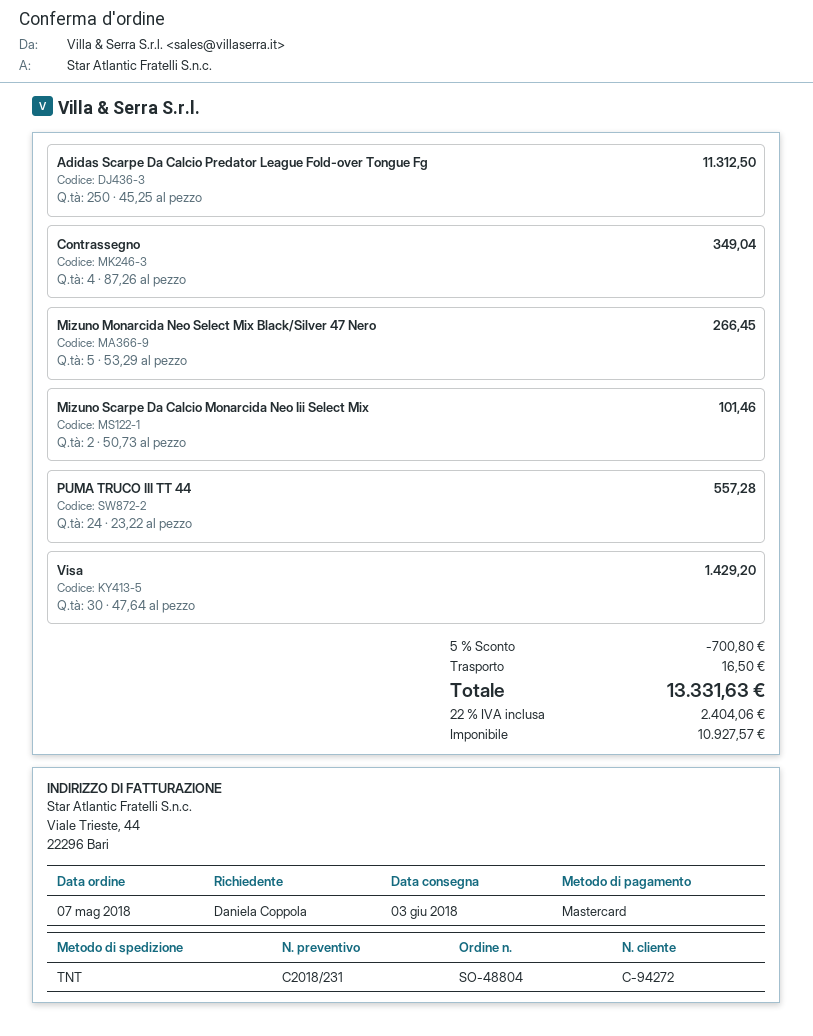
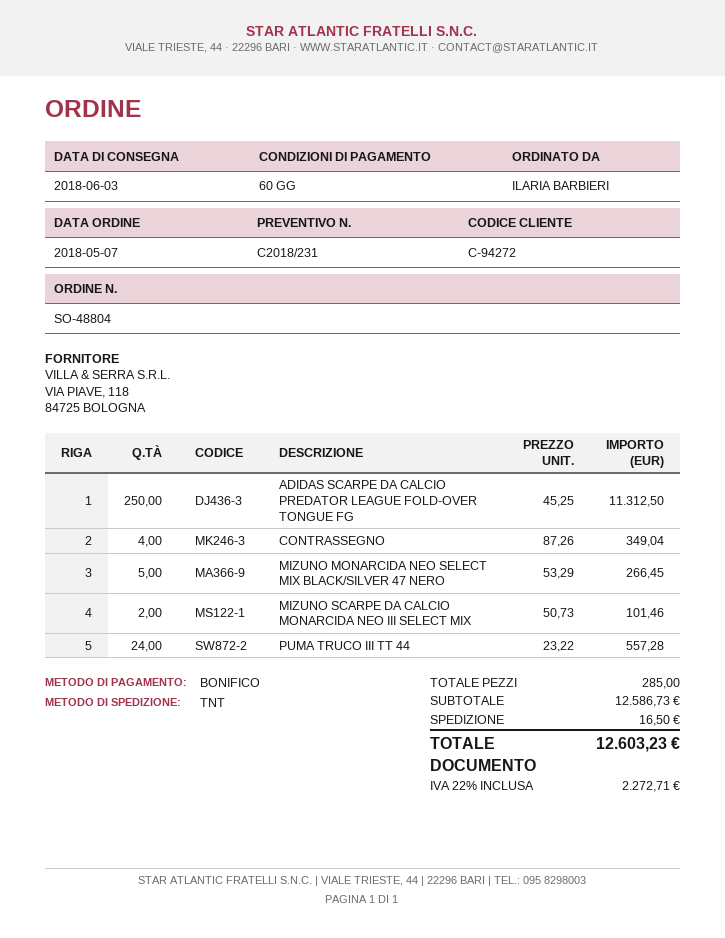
ordered by: Daniela Coppola -> ILARIA BARBIERI
payment method: Mastercard -> bank transfer
Visa: 30 x 47.64 = 1429.20 -> none
discount: 5% = 700.80 -> none
tax: 22% = 2404.06 -> 22% = 2272.71
total: 13331.63 -> 12603.23

